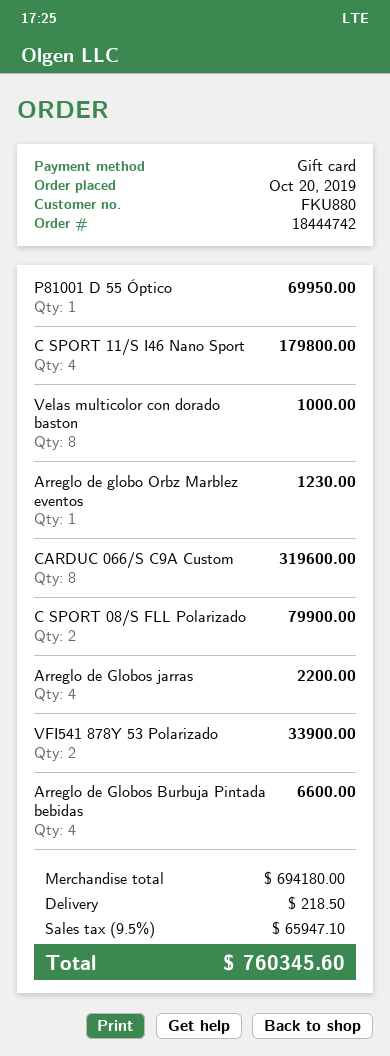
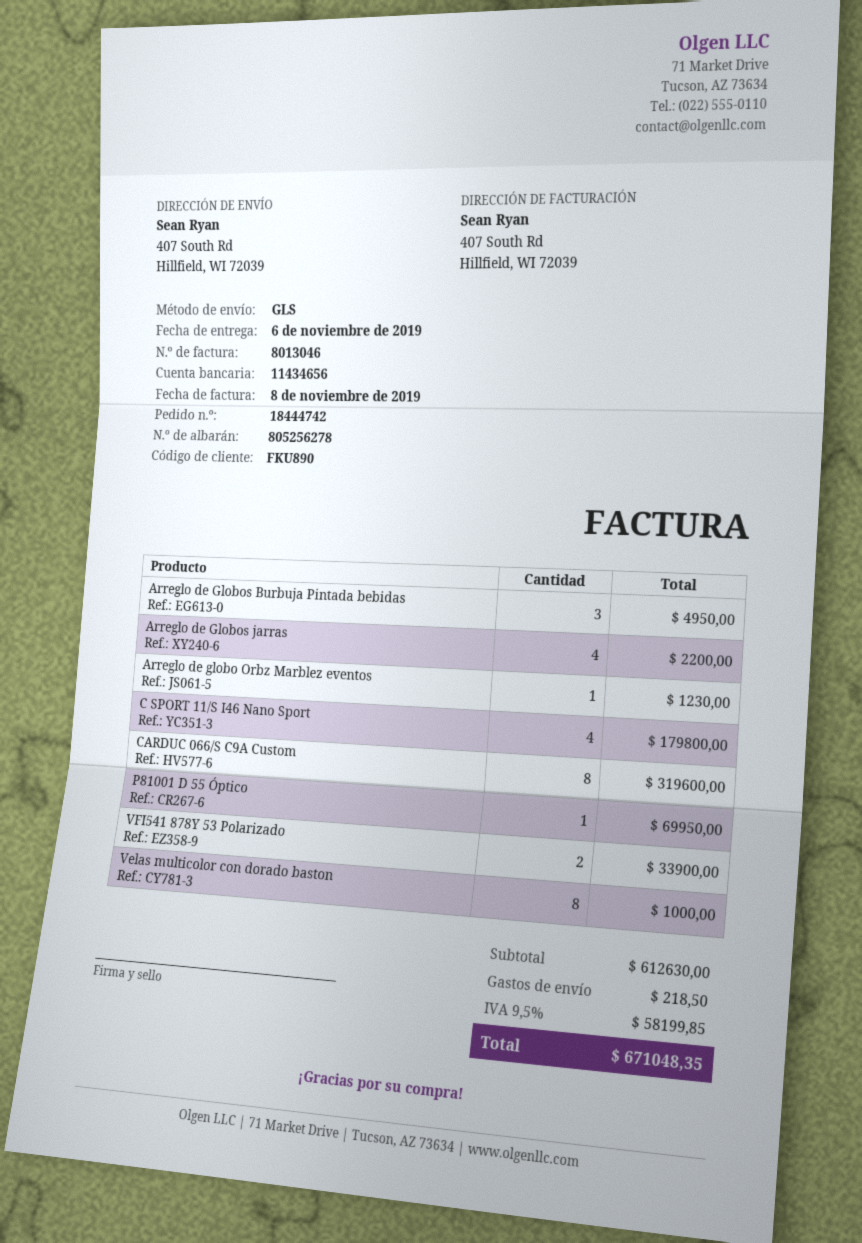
customer number: FKU880 -> FKU890
C SPORT 08/S FLL Polarizado: 2 for 79900.00 -> none
Arreglo de Globos Burbuja Pintada bebidas: 4 for 6600.00 -> 3 for 4950.00
subtotal: 694180.00 -> 612630.00
tax: 9.5% = 65947.10 -> 9.5% = 58199.85
total: 760345.60 -> 671048.35

